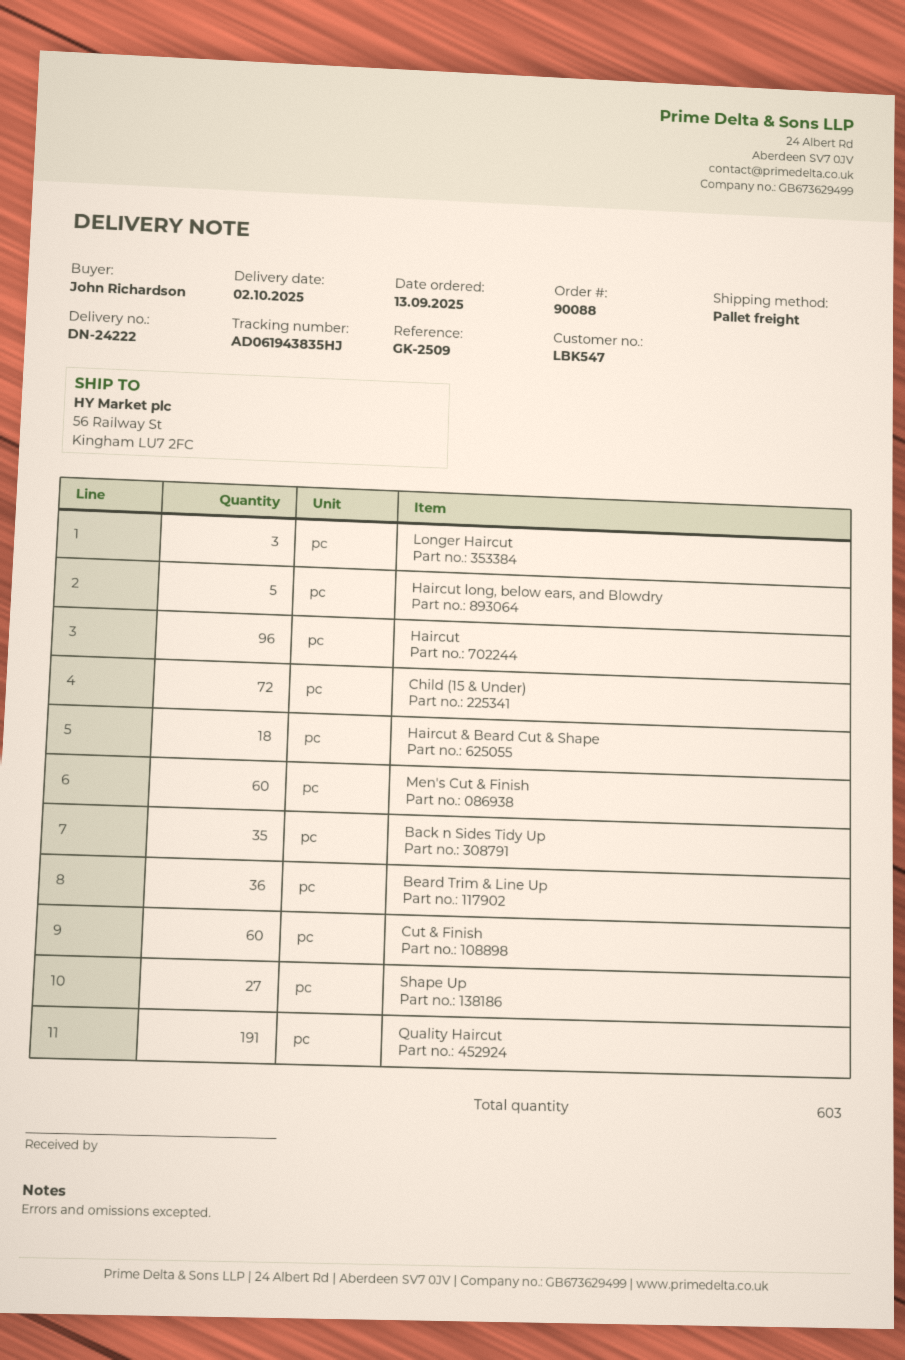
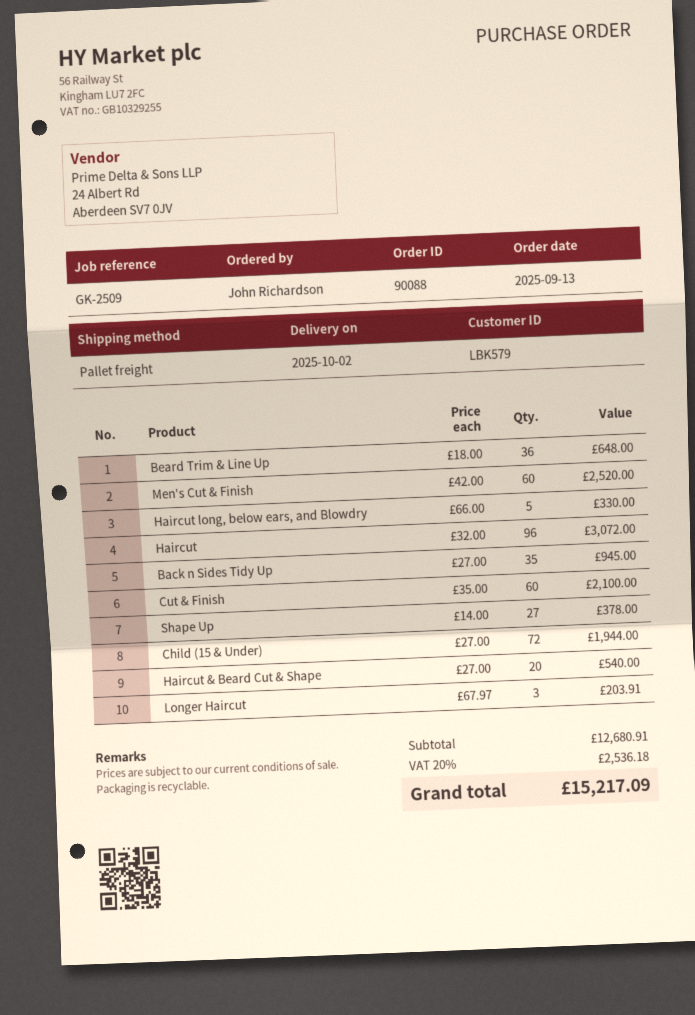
customer number: LBK547 -> LBK579
Haircut & Beard Cut & Shape: 18 -> 20
Quality Haircut: 191 -> none

